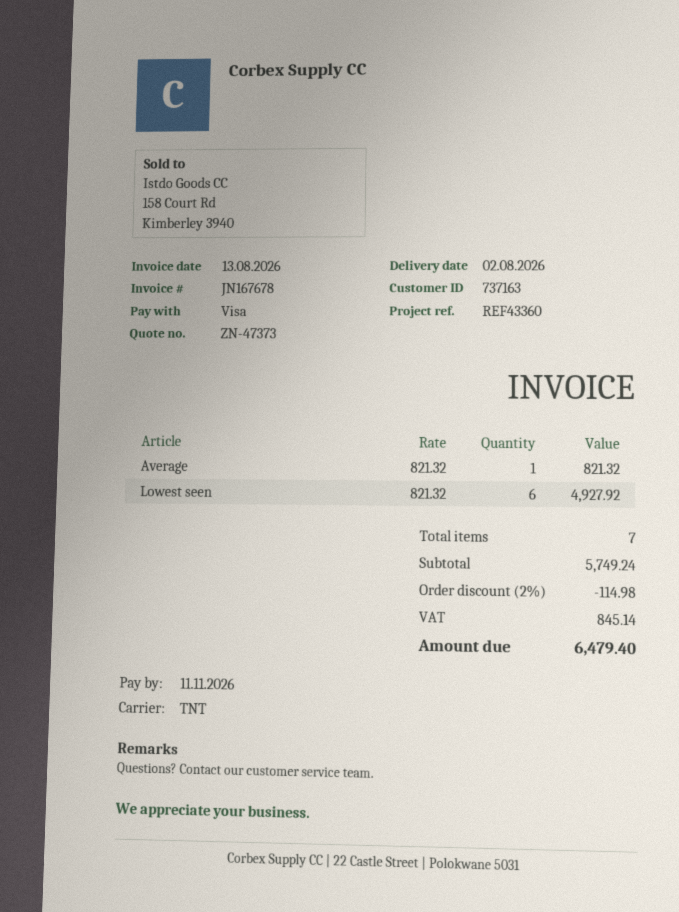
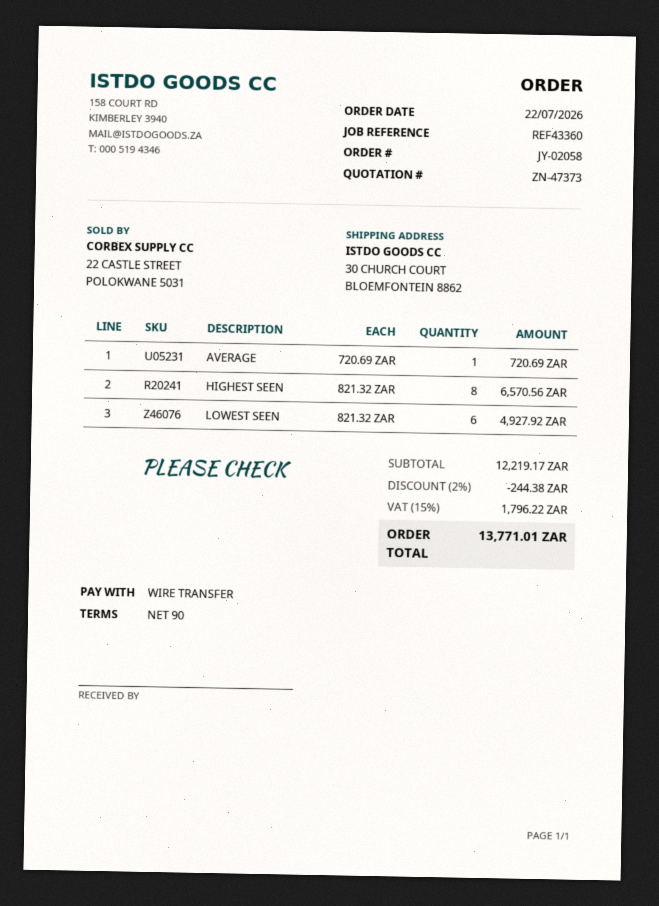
payment method: Visa -> bank transfer
Average: 1 x 821.32 = 821.32 -> 1 x 720.69 = 720.69
HIGHEST SEEN: none -> 8 x 821.32 = 6570.56
subtotal: 5749.24 -> 12219.17
discount: 2% = 114.98 -> 2% = 244.38
tax: 845.14 -> 1796.22
total: 6479.40 -> 13771.01

